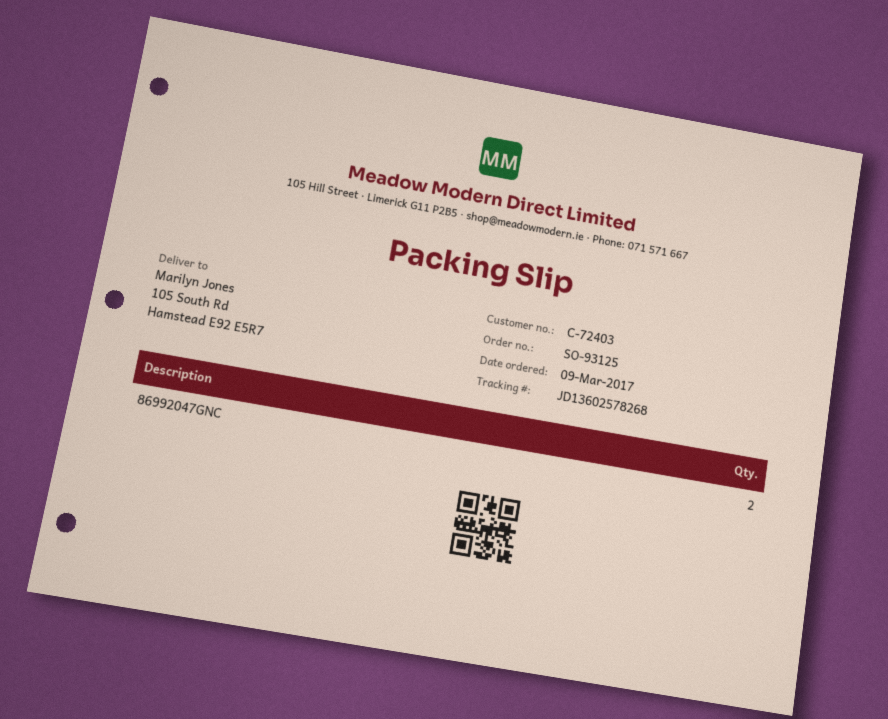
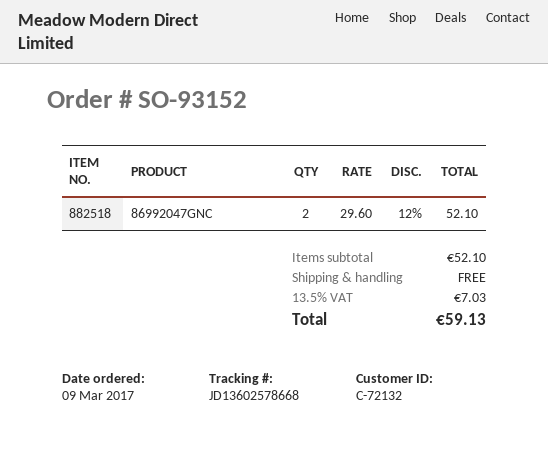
order number: SO-93125 -> SO-93152
customer number: C-72403 -> C-72132
tracking number: JD13602578268 -> JD13602578668

